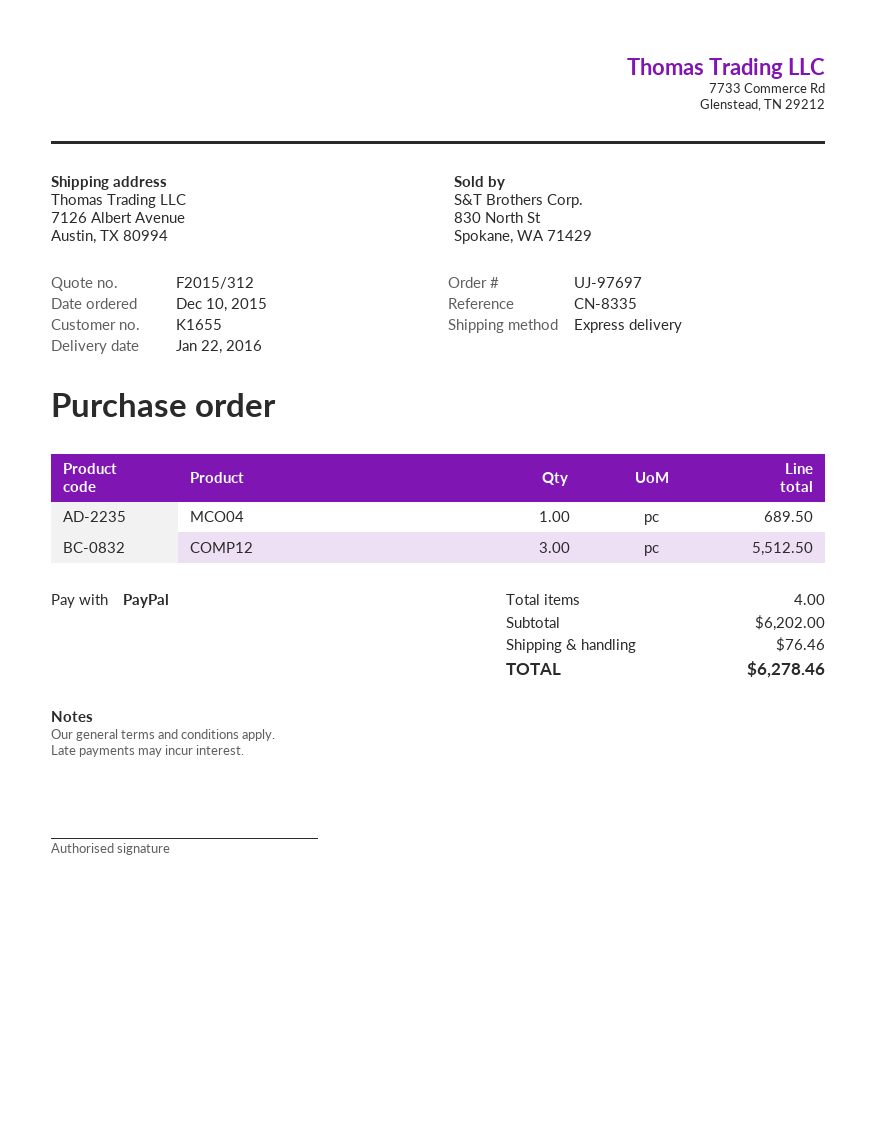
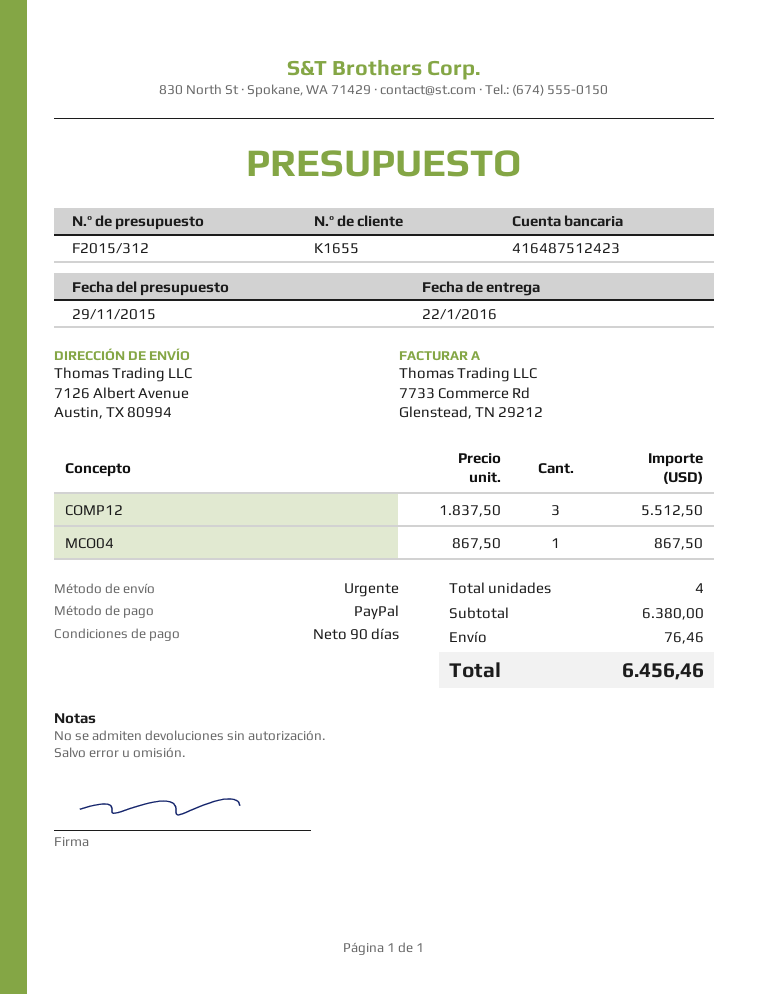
MCO04: 1 for 689.50 -> 1 for 867.50
subtotal: 6202.00 -> 6380.00
total: 6278.46 -> 6456.46

